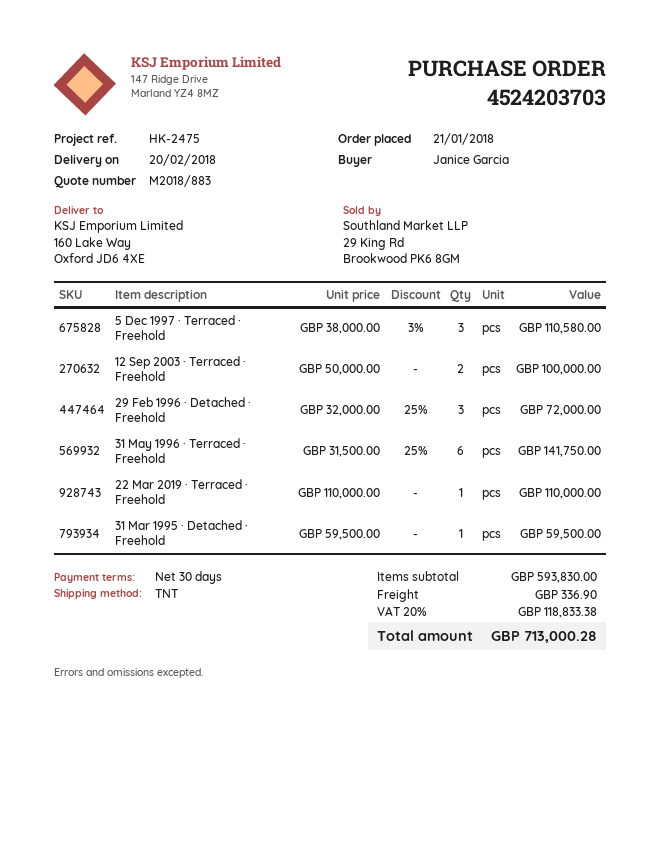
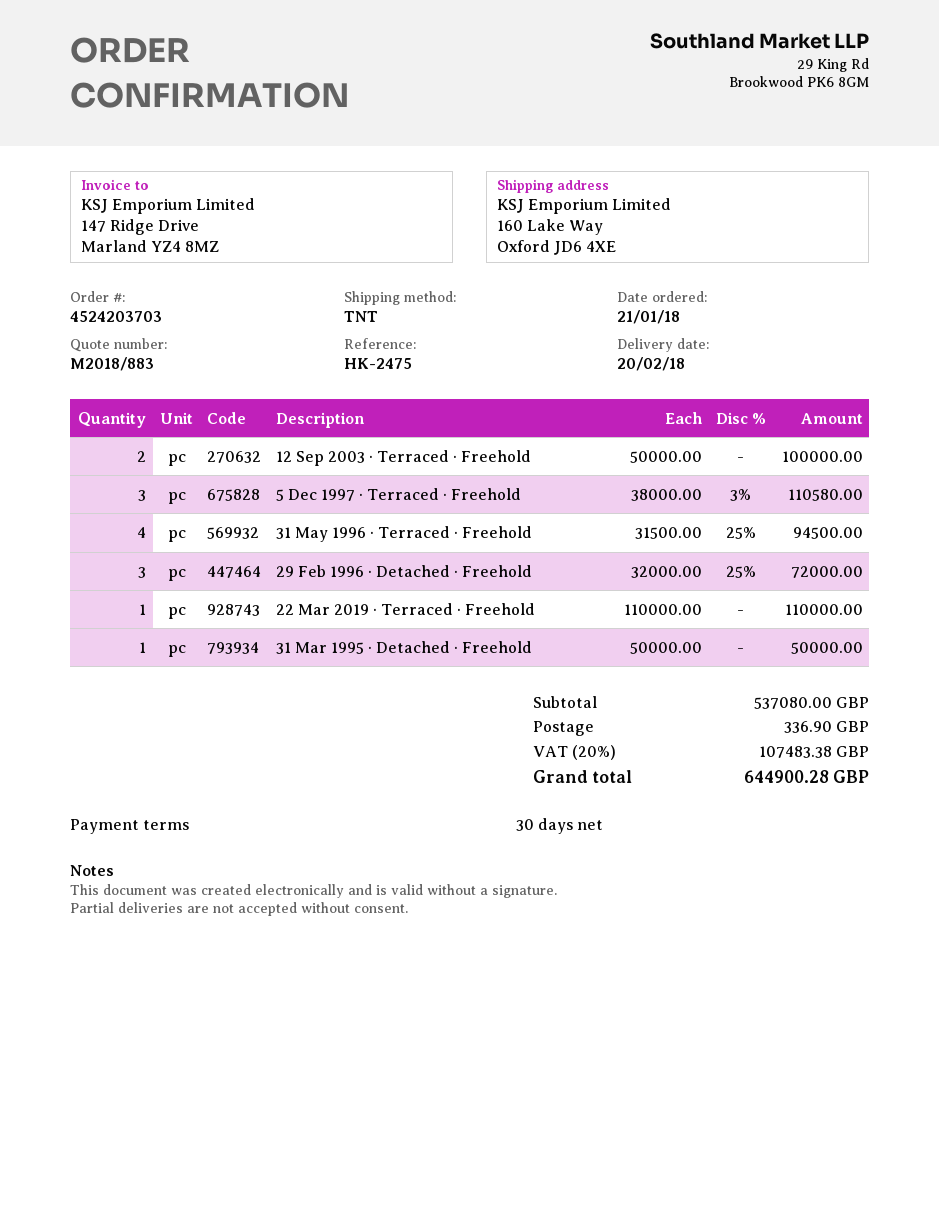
31 May 1996 · Terraced · Freehold: 6 x 31500.00 - 25% = 141750.00 -> 4 x 31500.00 - 25% = 94500.00
31 Mar 1995 · Detached · Freehold: 1 x 59500.00 = 59500.00 -> 1 x 50000.00 = 50000.00
subtotal: 593830.00 -> 537080.00
tax: 20% = 118833.38 -> 20% = 107483.38
total: 713000.28 -> 644900.28

